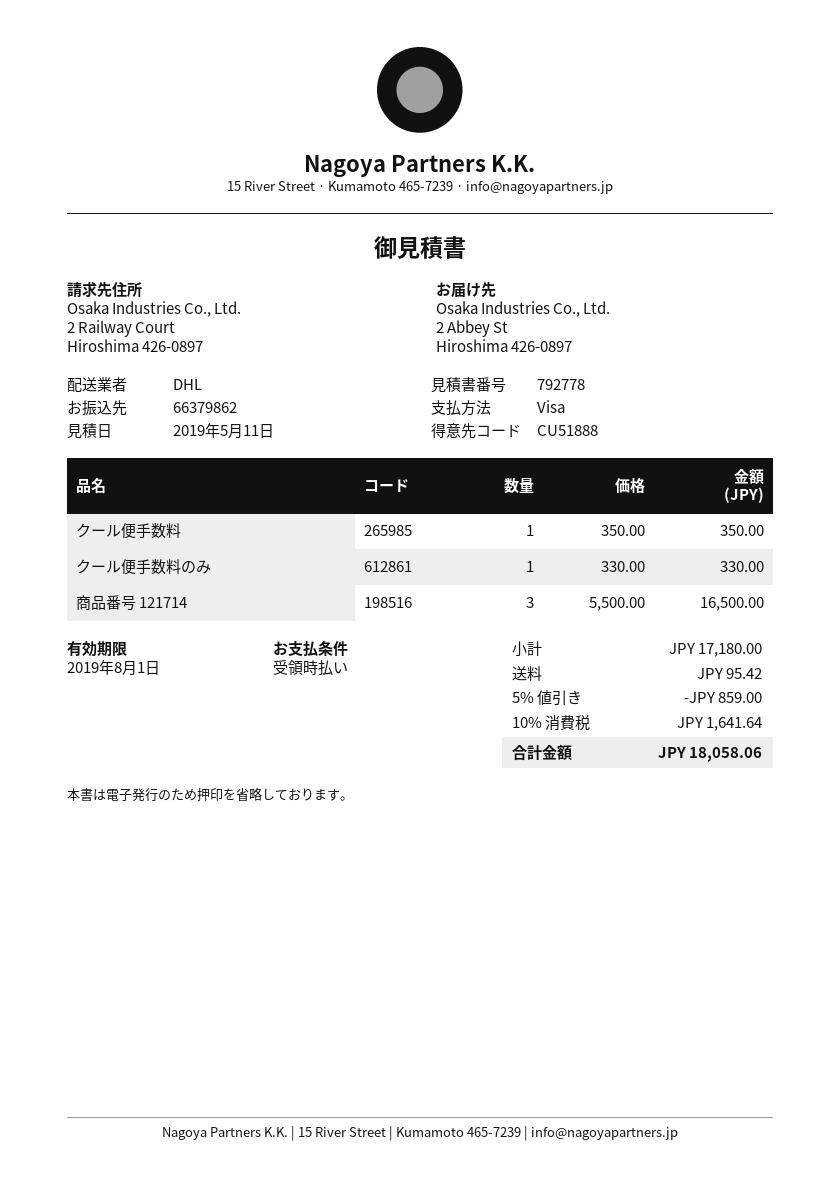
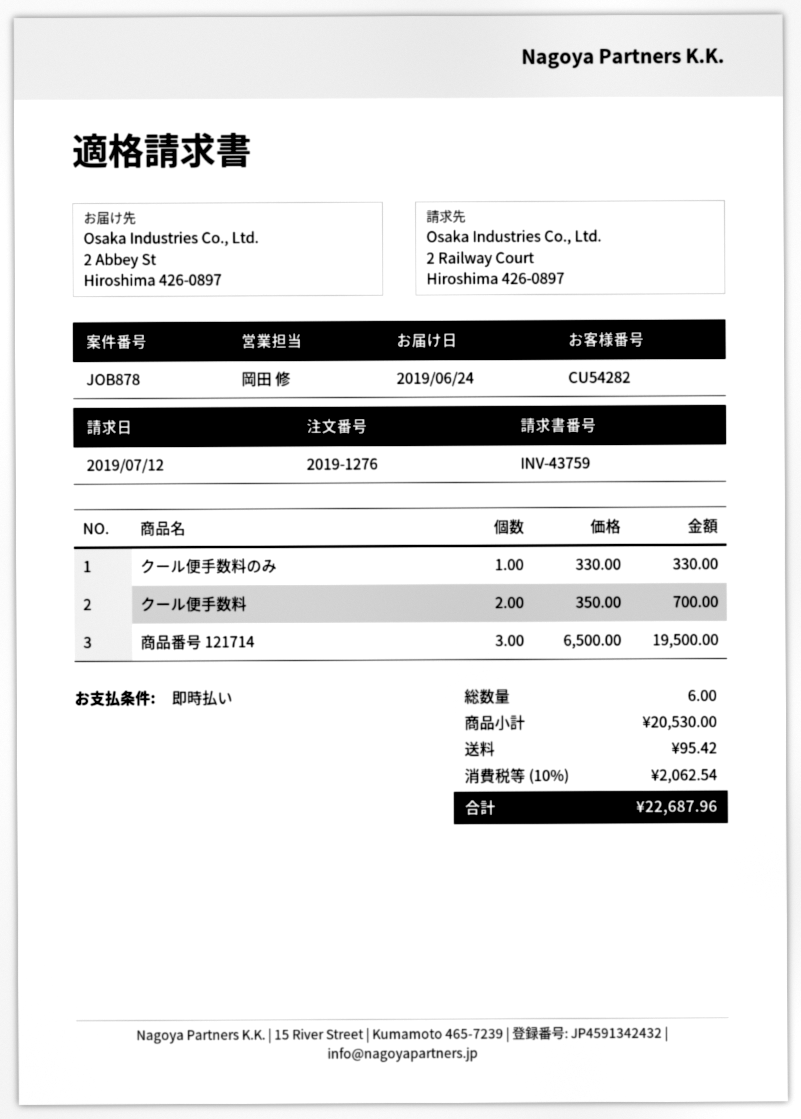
customer number: CU51888 -> CU54282
クール便手数料: 1 x 350.00 = 350.00 -> 2 x 350.00 = 700.00
商品番号 121714: 3 x 5500.00 = 16500.00 -> 3 x 6500.00 = 19500.00
subtotal: 17180.00 -> 20530.00
discount: 5% = 859.00 -> none
tax: 10% = 1641.64 -> 10% = 2062.54
total: 18058.06 -> 22687.96

